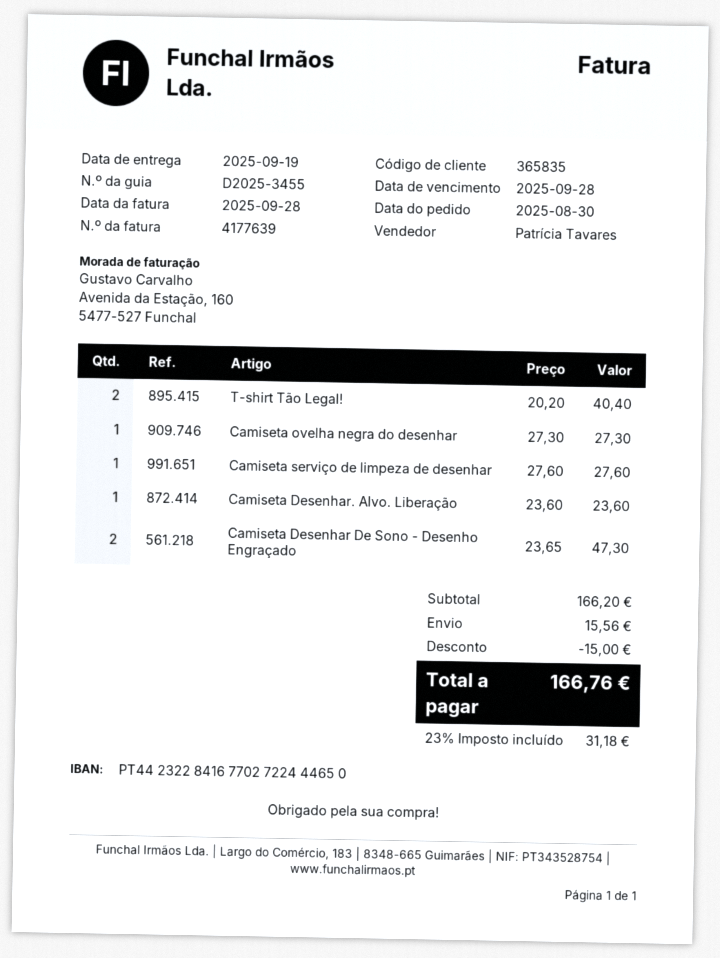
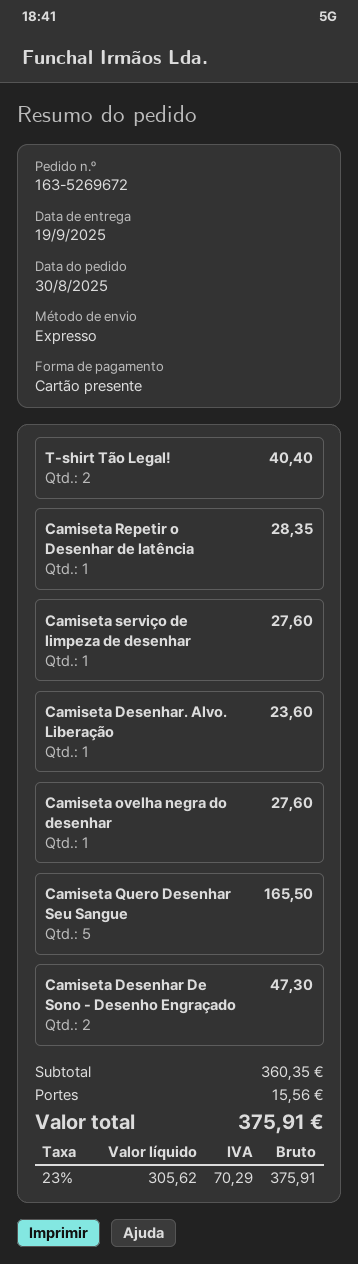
Camiseta ovelha negra do desenhar: 1 for 27.30 -> 1 for 27.60
Camiseta Repetir o Desenhar de latência: none -> 1 for 28.35
Camiseta Quero Desenhar Seu Sangue: none -> 5 for 165.50
subtotal: 166.20 -> 360.35
discount: 15.00 -> none
tax: 23% = 31.18 -> 23% = 70.29
total: 166.76 -> 375.91

